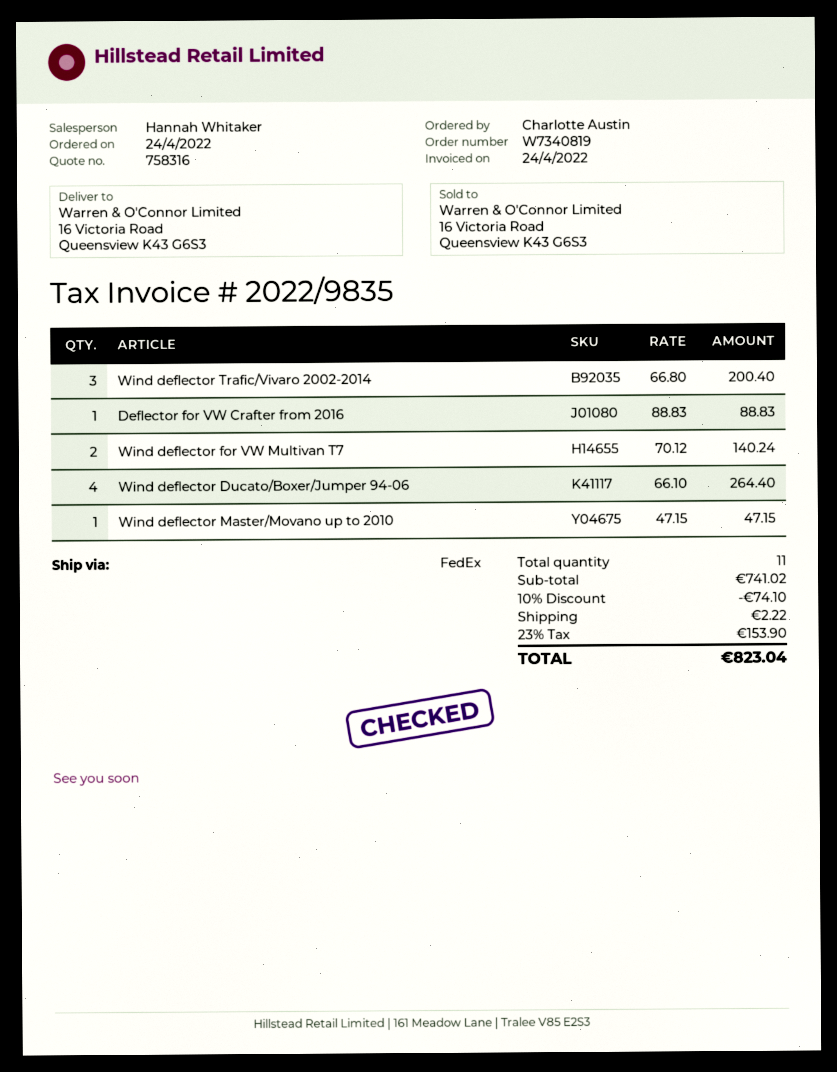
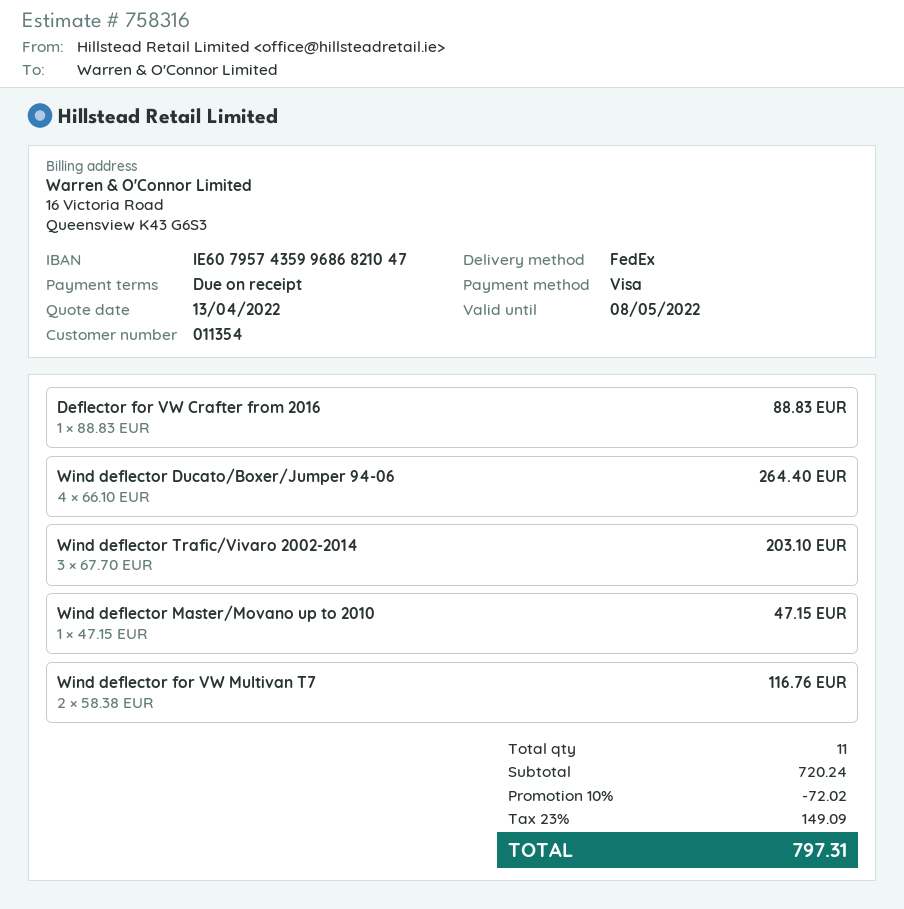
Wind deflector Trafic/Vivaro 2002-2014: 3 x 66.80 = 200.40 -> 3 x 67.70 = 203.10
Wind deflector for VW Multivan T7: 2 x 70.12 = 140.24 -> 2 x 58.38 = 116.76
subtotal: 741.02 -> 720.24
discount: 10% = 74.10 -> 10% = 72.02
shipping: 2.22 -> none
tax: 23% = 153.90 -> 23% = 149.09
total: 823.04 -> 797.31

